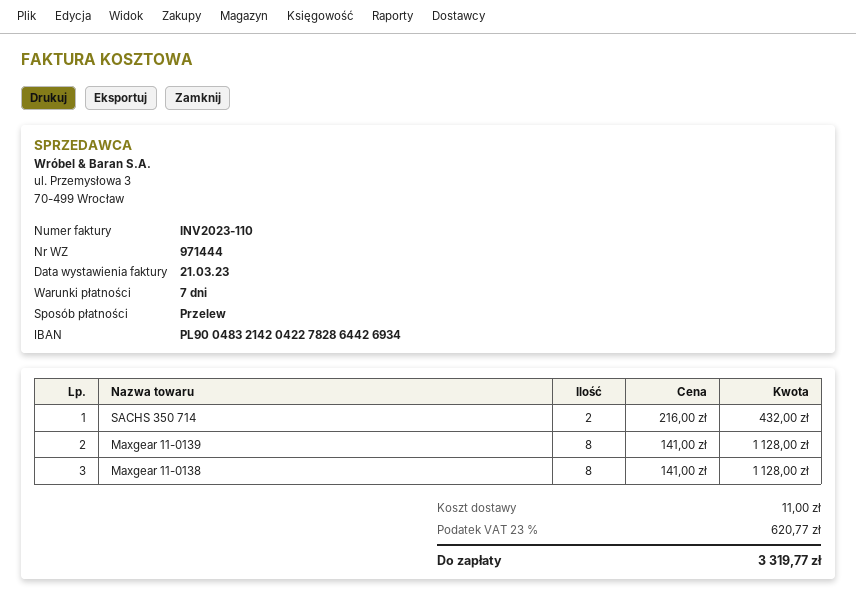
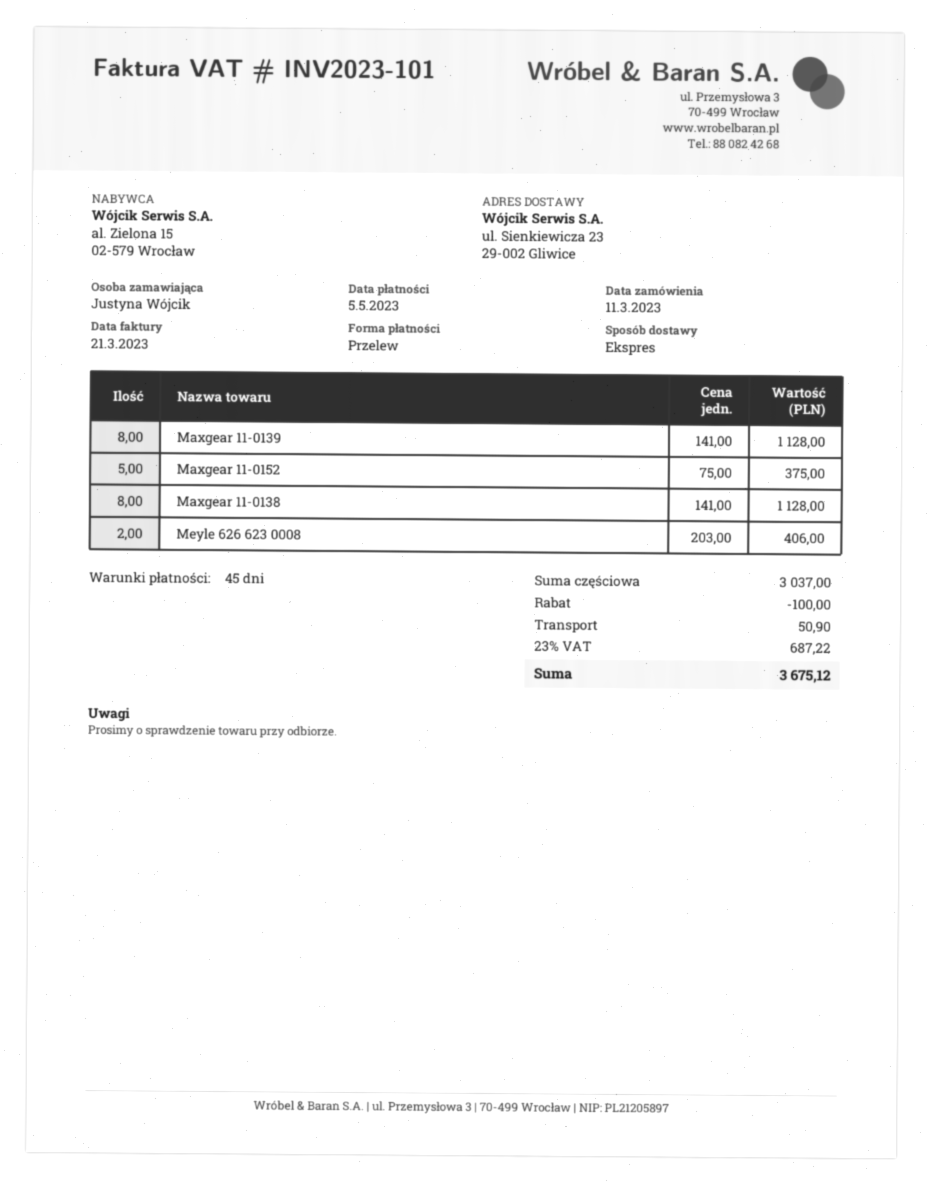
invoice number: INV2023-110 -> INV2023-101
payment terms: 7 days -> 45 days
SACHS 350 714: 2 x 216.00 = 432.00 -> none
Maxgear 11-0152: none -> 5 x 75.00 = 375.00
Meyle 626 623 0008: none -> 2 x 203.00 = 406.00
discount: none -> 100.00
shipping: 11.00 -> 50.90
tax: 23% = 620.77 -> 23% = 687.22
total: 3319.77 -> 3675.12

